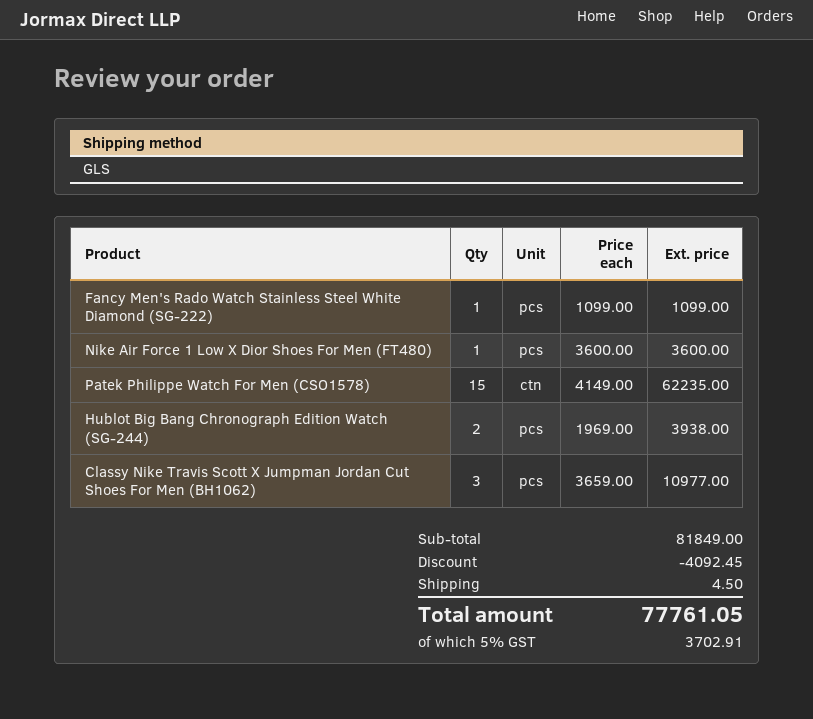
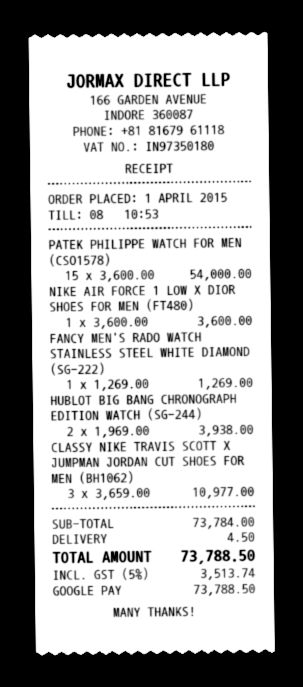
Fancy Men's Rado Watch Stainless Steel White Diamond (SG-222): 1 x 1099.00 = 1099.00 -> 1 x 1269.00 = 1269.00
Patek Philippe Watch For Men (CSO1578): 15 x 4149.00 = 62235.00 -> 15 x 3600.00 = 54000.00
subtotal: 81849.00 -> 73784.00
discount: 4092.45 -> none
tax: 5% = 3702.91 -> 5% = 3513.74
total: 77761.05 -> 73788.50

